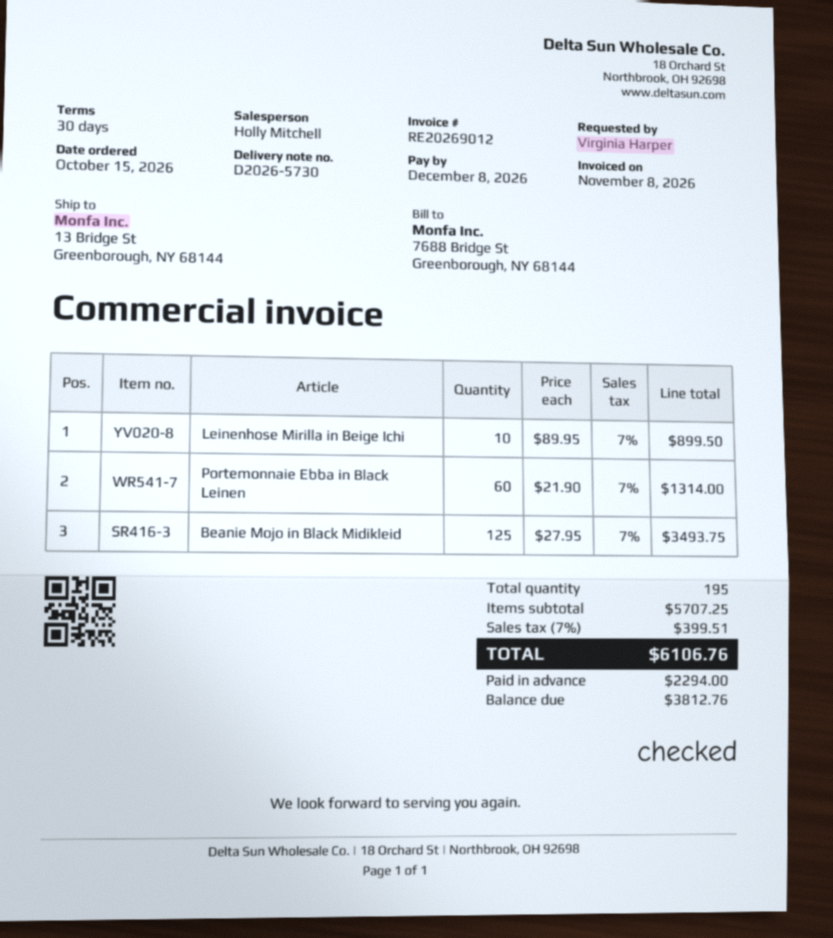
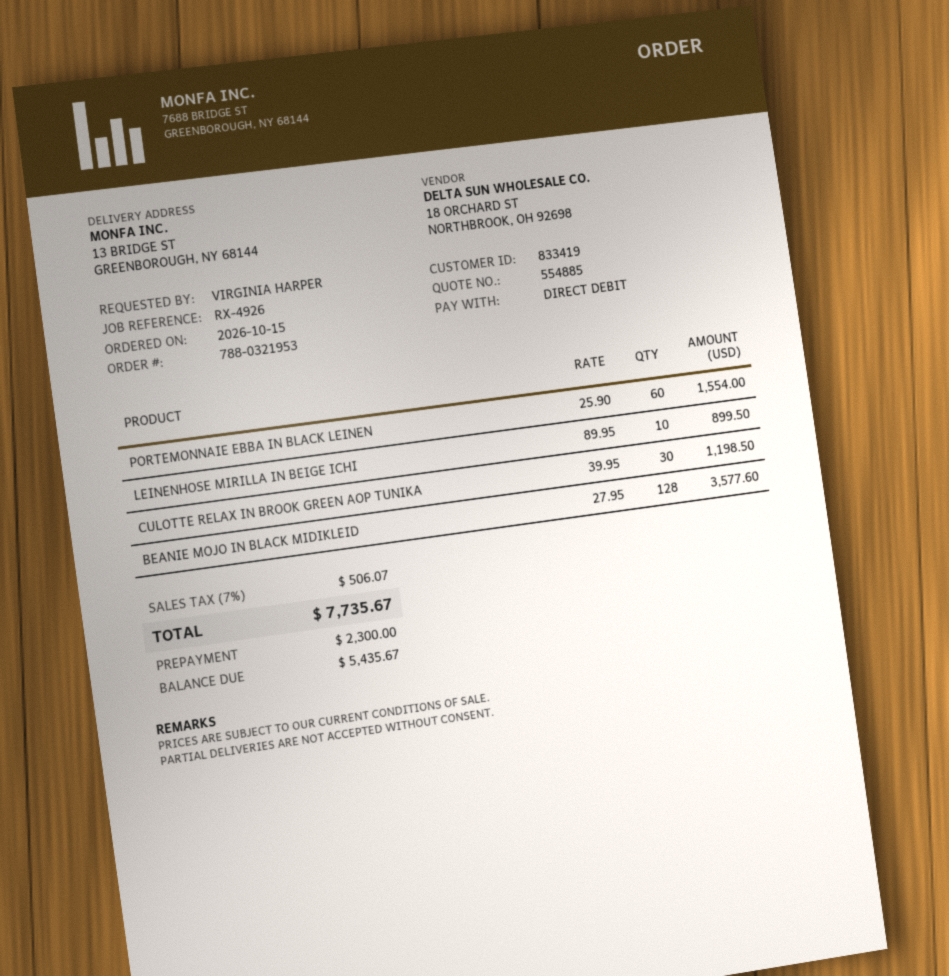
Portemonnaie Ebba in Black Leinen: 60 x 21.90 = 1314.00 -> 60 x 25.90 = 1554.00
Beanie Mojo in Black Midikleid: 125 x 27.95 = 3493.75 -> 128 x 27.95 = 3577.60
CULOTTE RELAX IN BROOK GREEN AOP TUNIKA: none -> 30 x 39.95 = 1198.50
tax: 7% = 399.51 -> 7% = 506.07
total: 6106.76 -> 7735.67
deposit: 2294.00 -> 2300.00
balance: 3812.76 -> 5435.67

